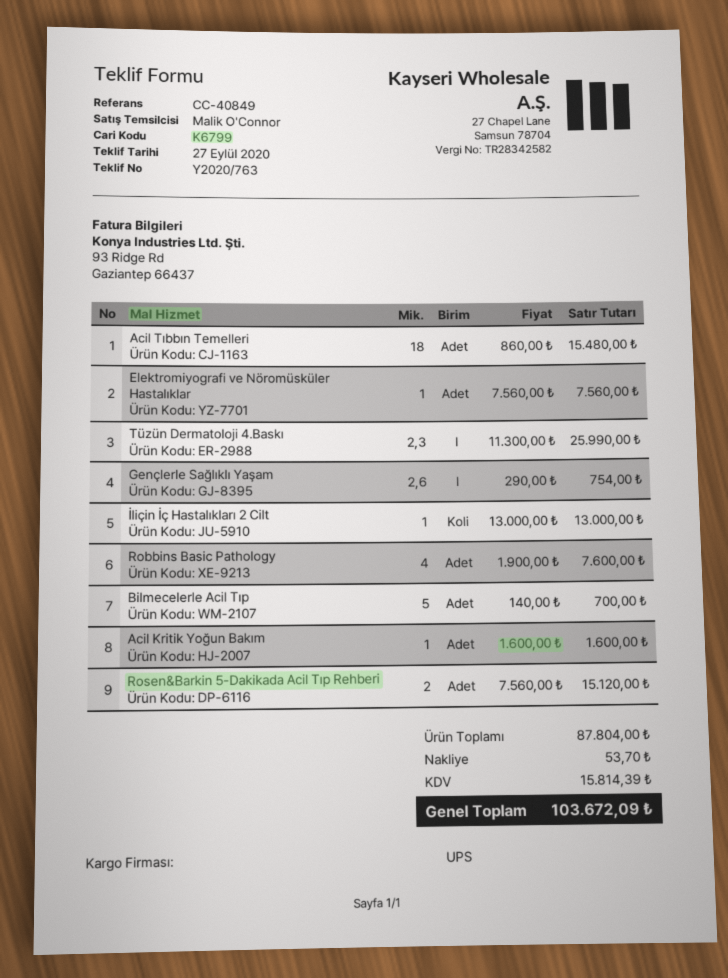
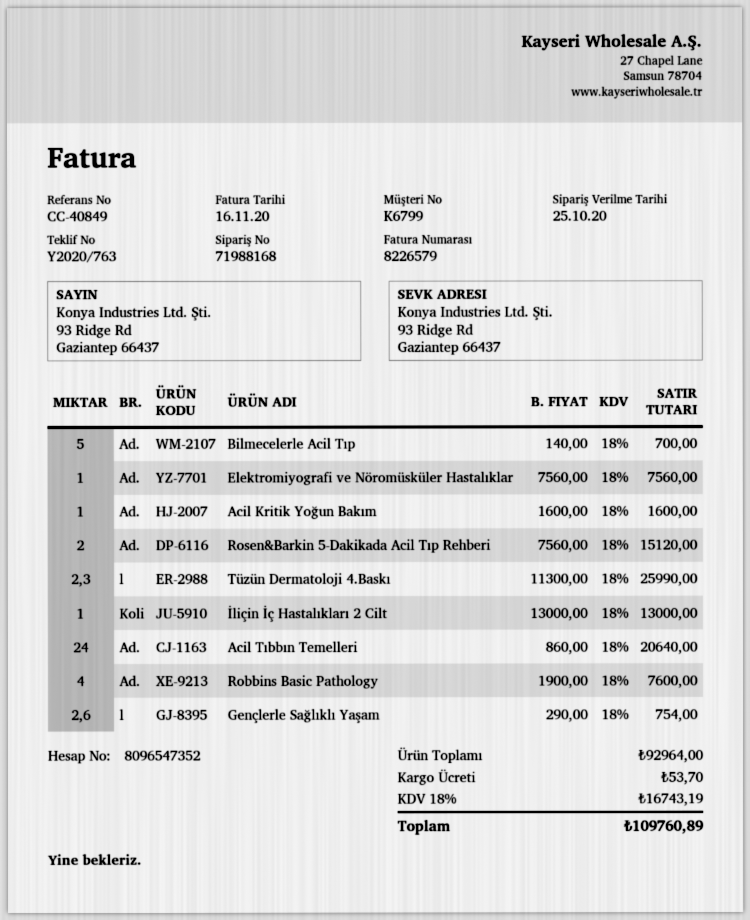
Acil Tıbbın Temelleri: 18 x 860.00 = 15480.00 -> 24 x 860.00 = 20640.00
subtotal: 87804.00 -> 92964.00
tax: 15814.39 -> 16743.19
total: 103672.09 -> 109760.89

